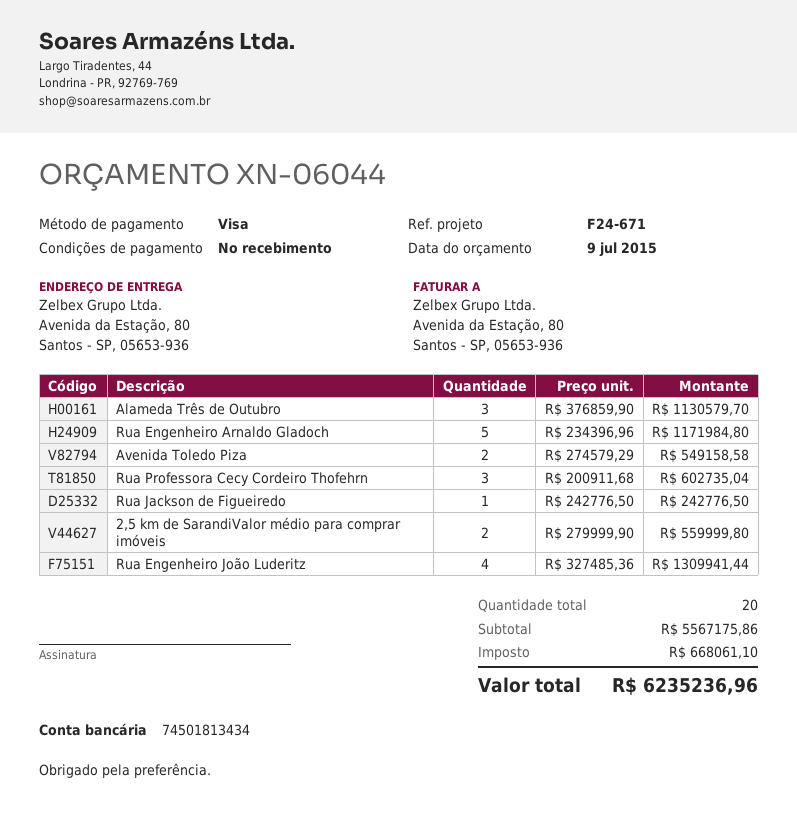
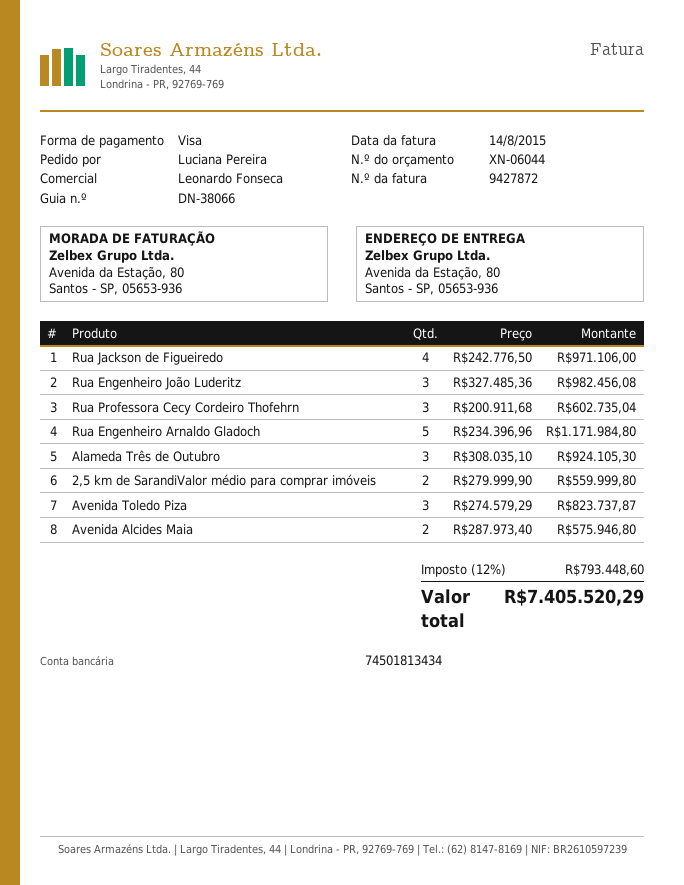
Alameda Três de Outubro: 3 x 376859.90 = 1130579.70 -> 3 x 308035.10 = 924105.30
Avenida Toledo Piza: 2 x 274579.29 = 549158.58 -> 3 x 274579.29 = 823737.87
Rua Jackson de Figueiredo: 1 x 242776.50 = 242776.50 -> 4 x 242776.50 = 971106.00
Rua Engenheiro João Luderitz: 4 x 327485.36 = 1309941.44 -> 3 x 327485.36 = 982456.08
Avenida Alcides Maia: none -> 2 x 287973.40 = 575946.80
tax: 668061.10 -> 793448.60
total: 6235236.96 -> 7405520.29

